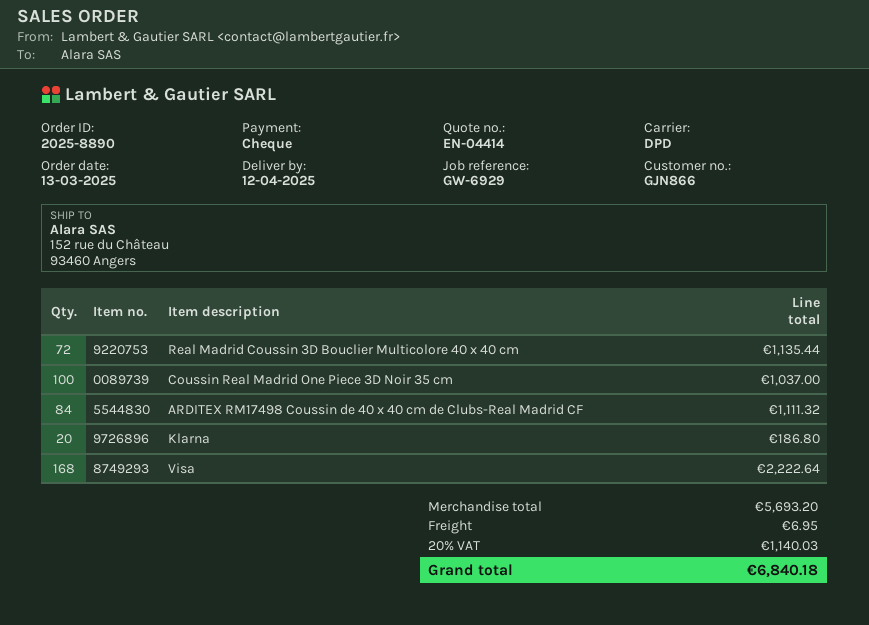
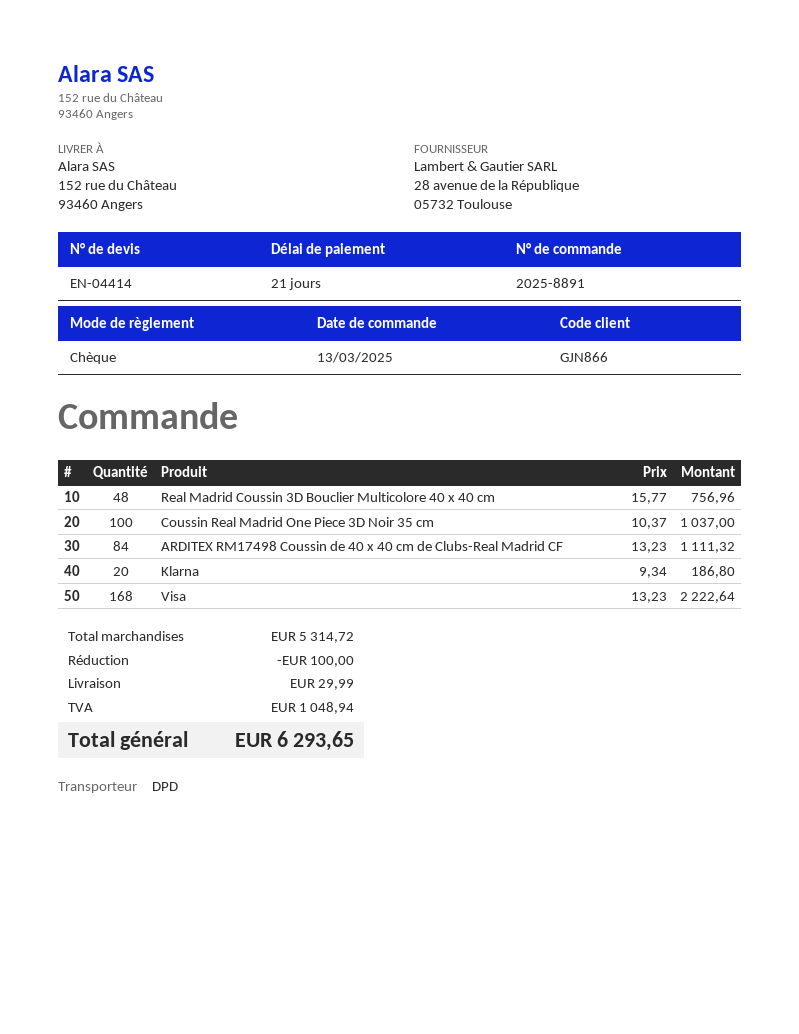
order number: 2025-8890 -> 2025-8891
Real Madrid Coussin 3D Bouclier Multicolore 40 x 40 cm: 72 for 1135.44 -> 48 for 756.96
subtotal: 5693.20 -> 5314.72
discount: none -> 100.00
shipping: 6.95 -> 29.99
tax: 1140.03 -> 1048.94
total: 6840.18 -> 6293.65

